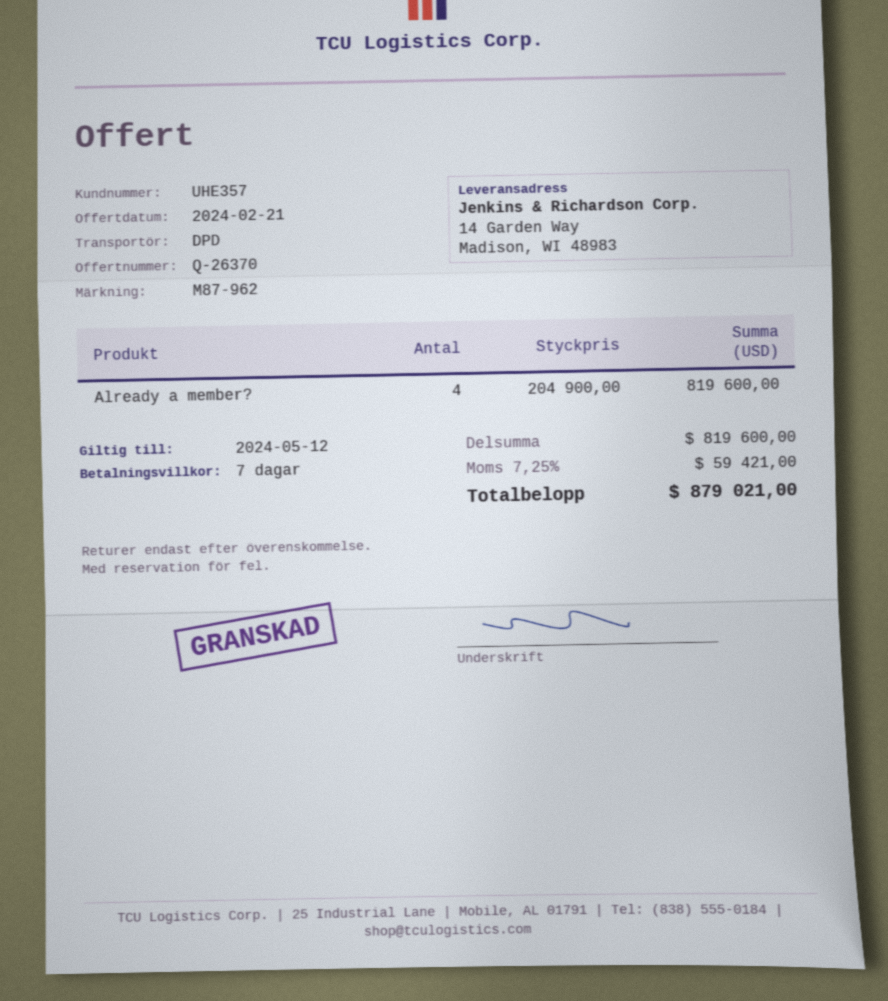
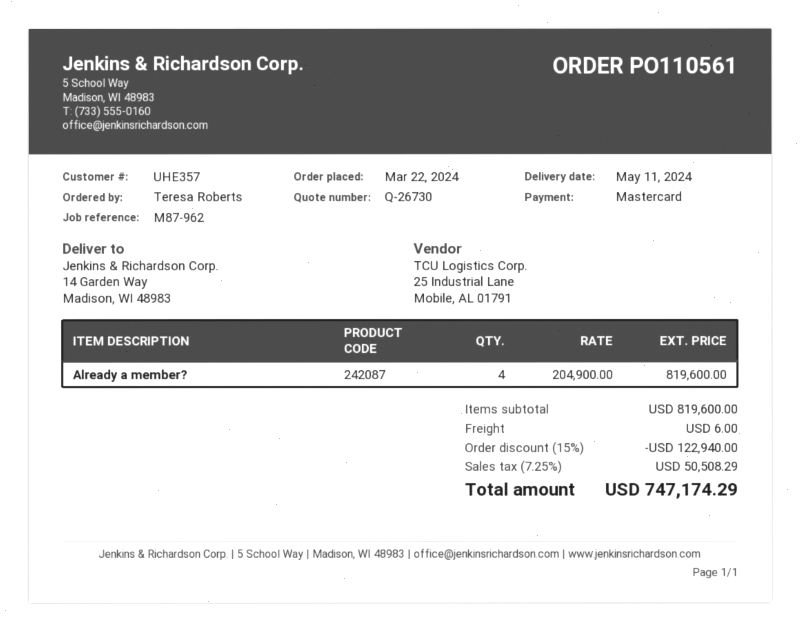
quote number: Q-26370 -> Q-26730
discount: none -> 15% = 122940.00
shipping: none -> 6.00
tax: 7.25% = 59421.00 -> 7.25% = 50508.29
total: 879021.00 -> 747174.29

